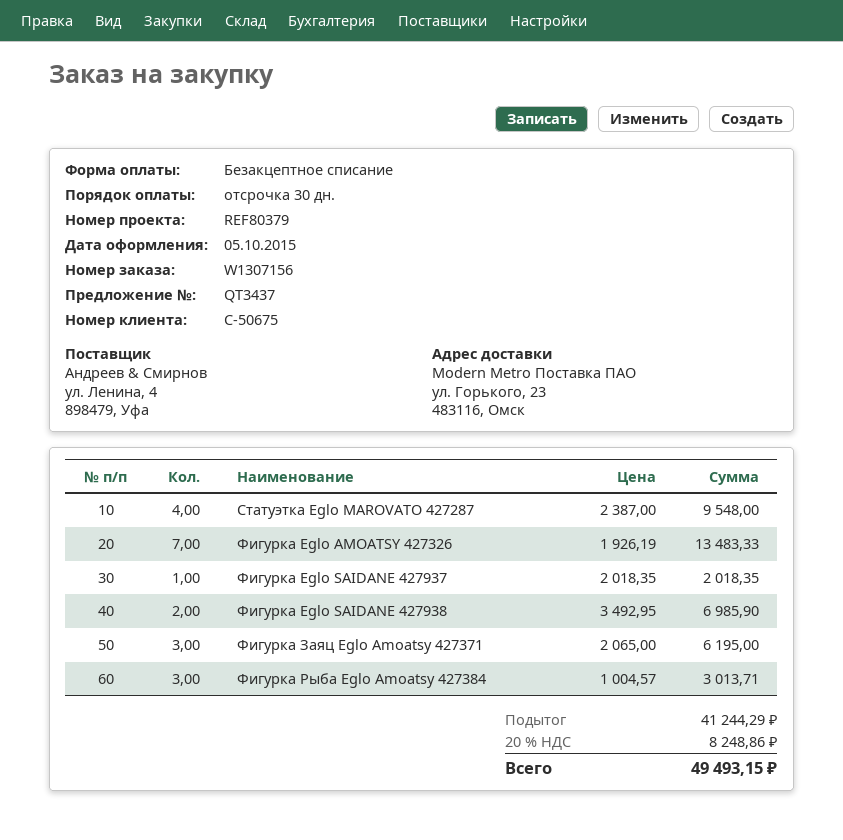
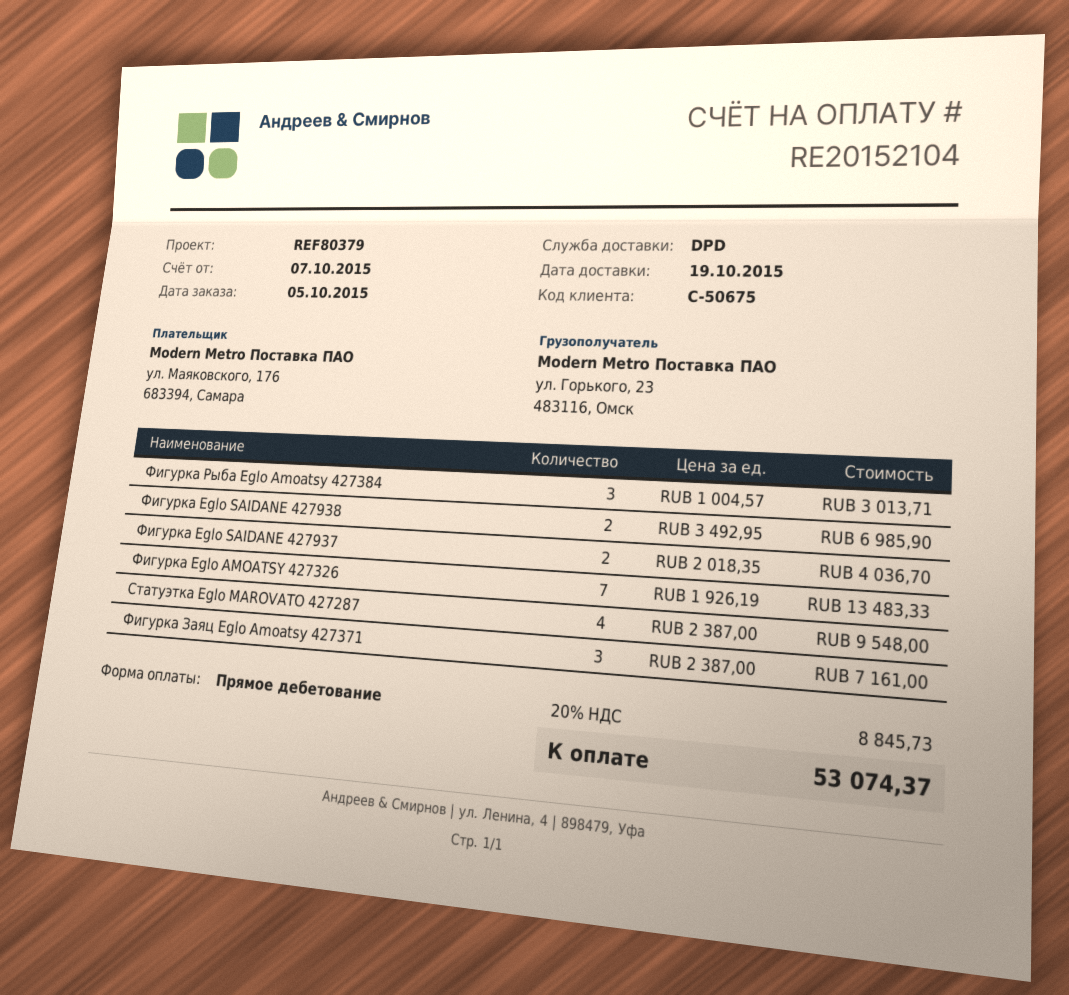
Фигурка Eglo SAIDANE 427937: 1 x 2018.35 = 2018.35 -> 2 x 2018.35 = 4036.70
Фигурка Заяц Eglo Amoatsy 427371: 3 x 2065.00 = 6195.00 -> 3 x 2387.00 = 7161.00
tax: 20% = 8248.86 -> 20% = 8845.73
total: 49493.15 -> 53074.37

